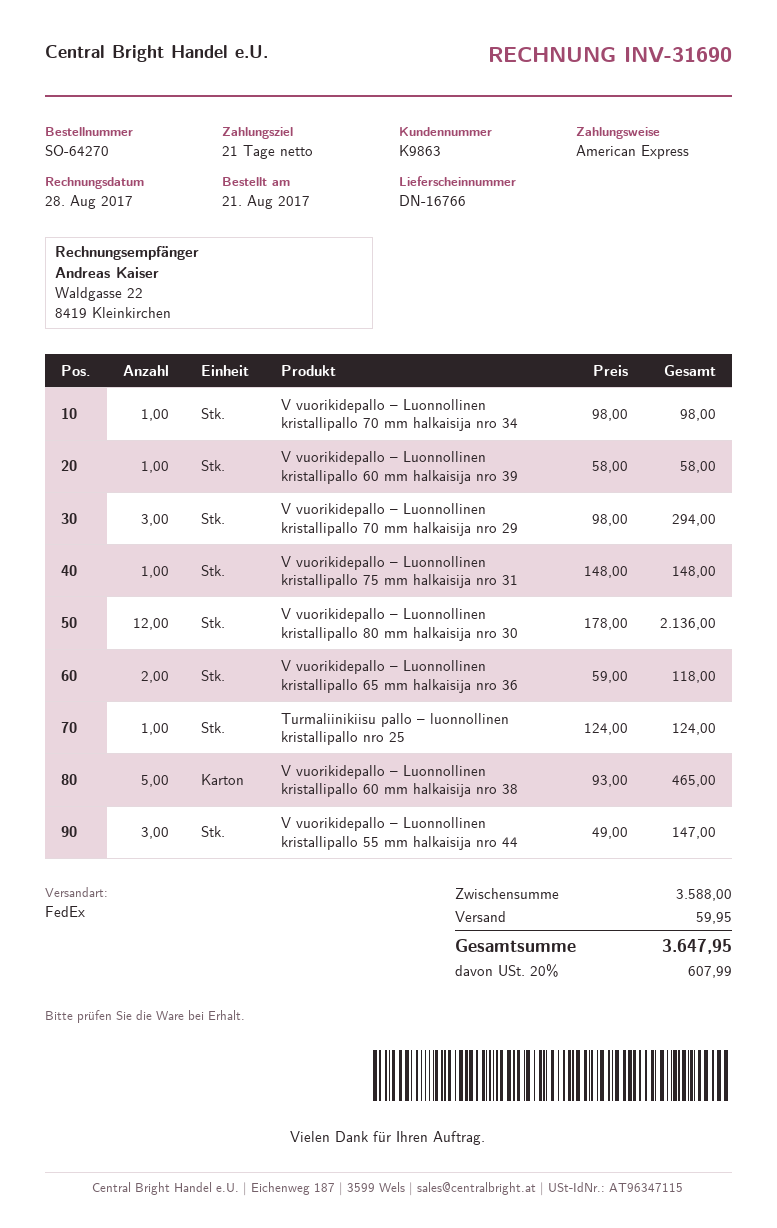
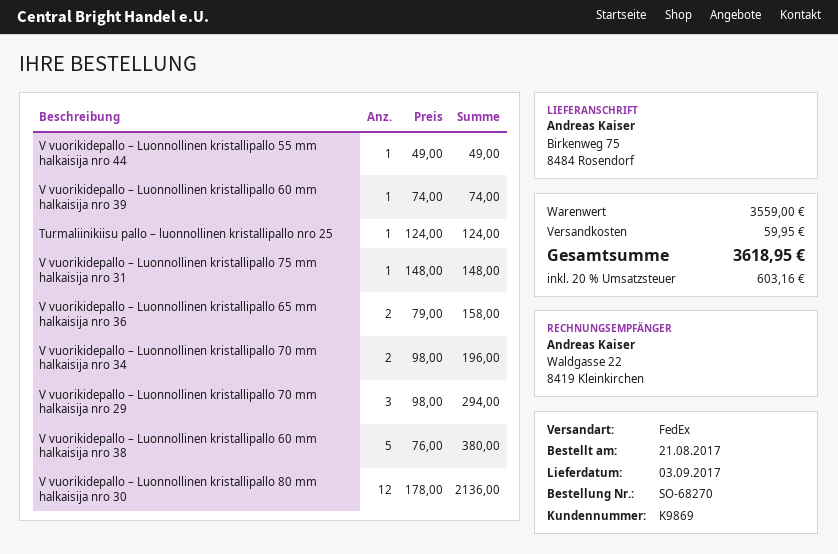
order number: SO-64270 -> SO-68270
customer number: K9863 -> K9869
V vuorikidepallo – Luonnollinen kristallipallo 70 mm halkaisija nro 34: 1 x 98.00 = 98.00 -> 2 x 98.00 = 196.00
V vuorikidepallo – Luonnollinen kristallipallo 60 mm halkaisija nro 39: 1 x 58.00 = 58.00 -> 1 x 74.00 = 74.00
V vuorikidepallo – Luonnollinen kristallipallo 65 mm halkaisija nro 36: 2 x 59.00 = 118.00 -> 2 x 79.00 = 158.00
V vuorikidepallo – Luonnollinen kristallipallo 60 mm halkaisija nro 38: 5 x 93.00 = 465.00 -> 5 x 76.00 = 380.00
V vuorikidepallo – Luonnollinen kristallipallo 55 mm halkaisija nro 44: 3 x 49.00 = 147.00 -> 1 x 49.00 = 49.00
subtotal: 3588.00 -> 3559.00
tax: 20% = 607.99 -> 20% = 603.16
total: 3647.95 -> 3618.95

